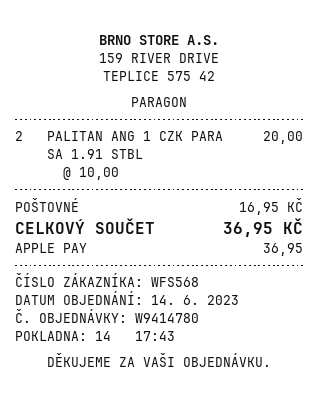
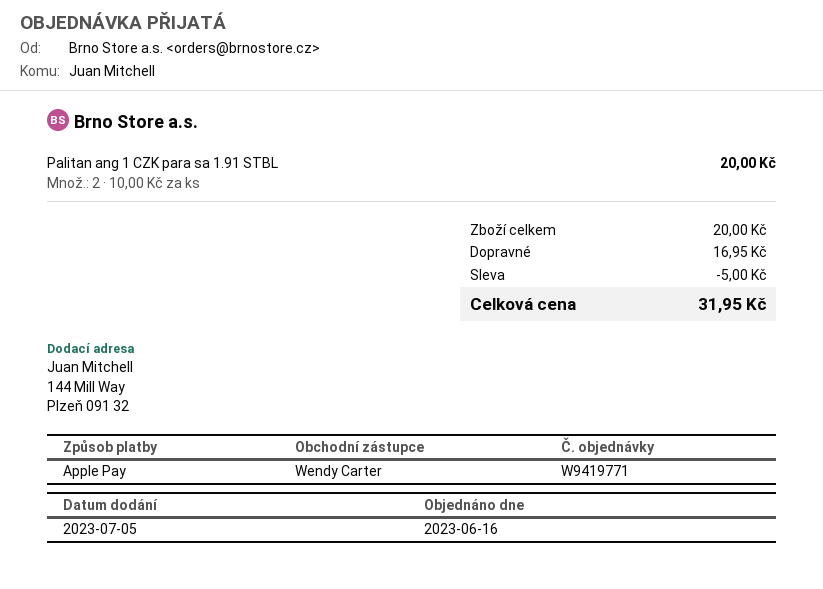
order number: W9414780 -> W9419771
order date: 2023-06-14 -> 2023-06-16
discount: none -> 5.00
total: 36.95 -> 31.95

